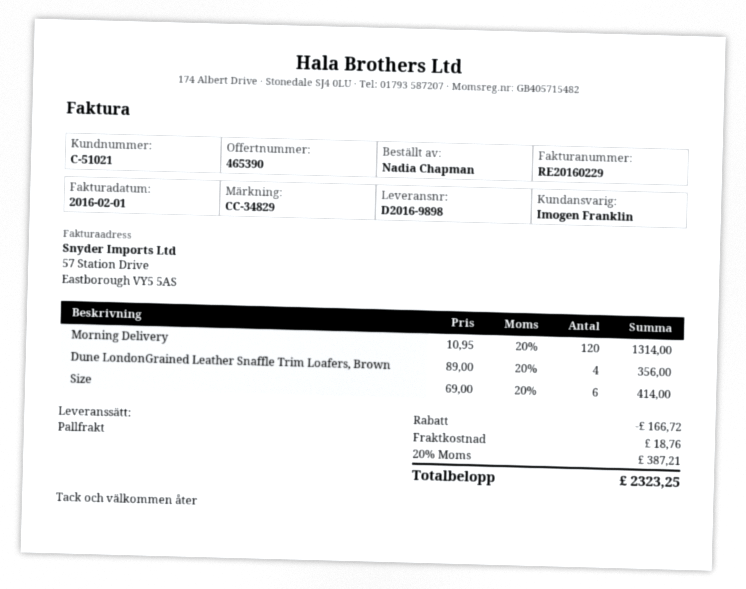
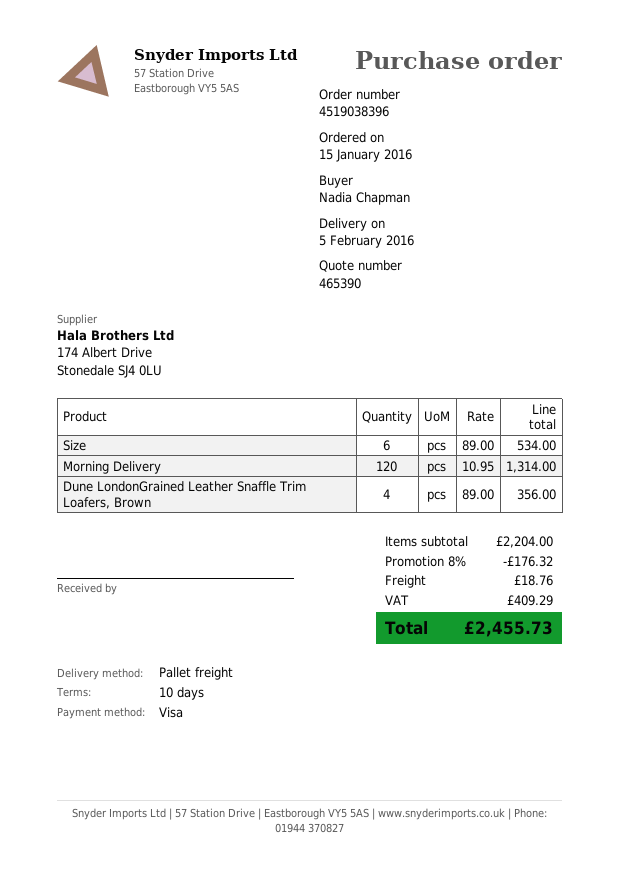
Size: 6 x 69.00 = 414.00 -> 6 x 89.00 = 534.00
discount: 166.72 -> 176.32
tax: 387.21 -> 409.29
total: 2323.25 -> 2455.73

